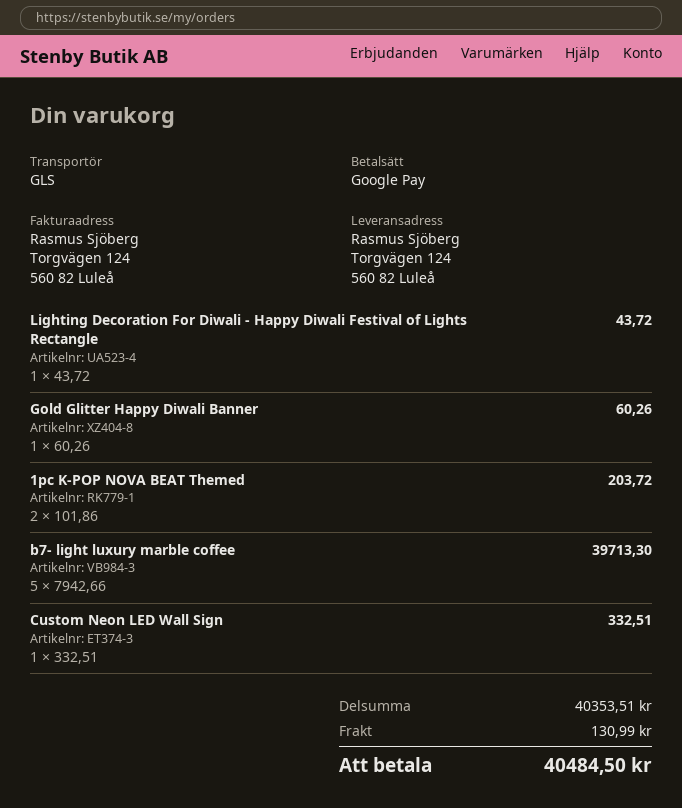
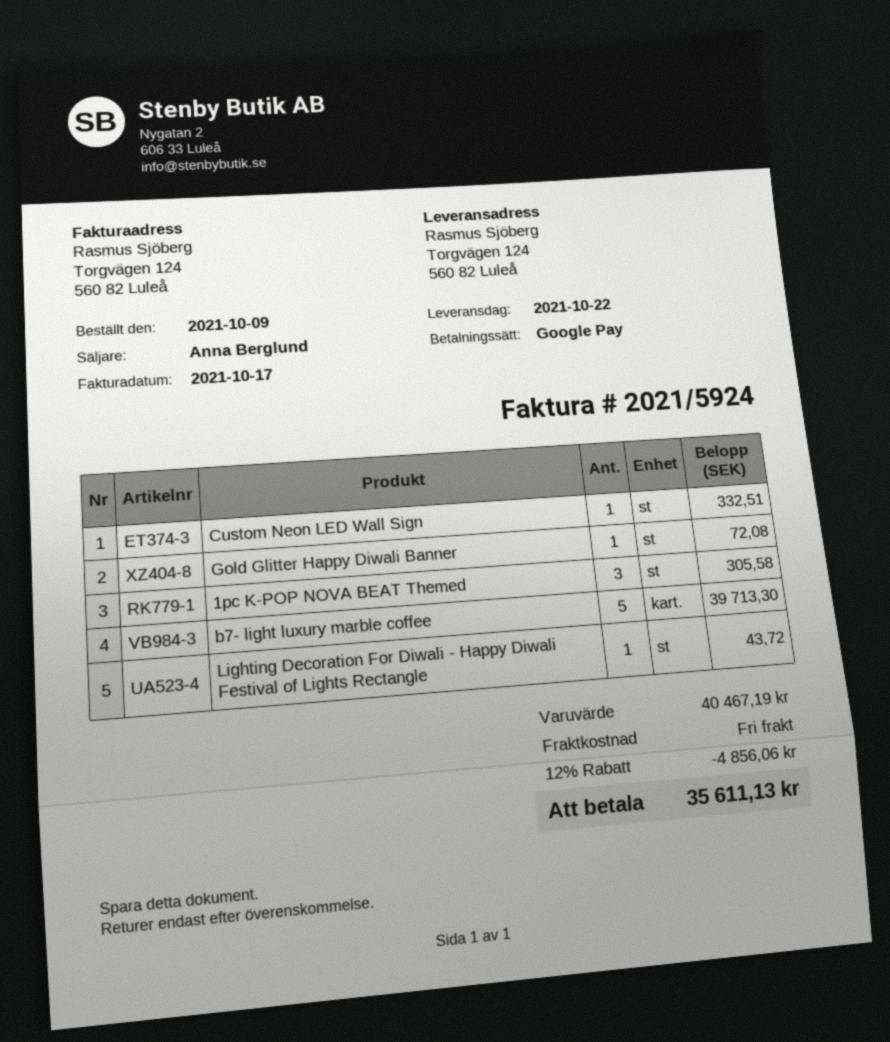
Gold Glitter Happy Diwali Banner: 1 for 60.26 -> 1 for 72.08
1pc K-POP NOVA BEAT Themed: 2 for 203.72 -> 3 for 305.58
subtotal: 40353.51 -> 40467.19
discount: none -> 12% = 4856.06
shipping: 130.99 -> 0.00
total: 40484.50 -> 35611.13

